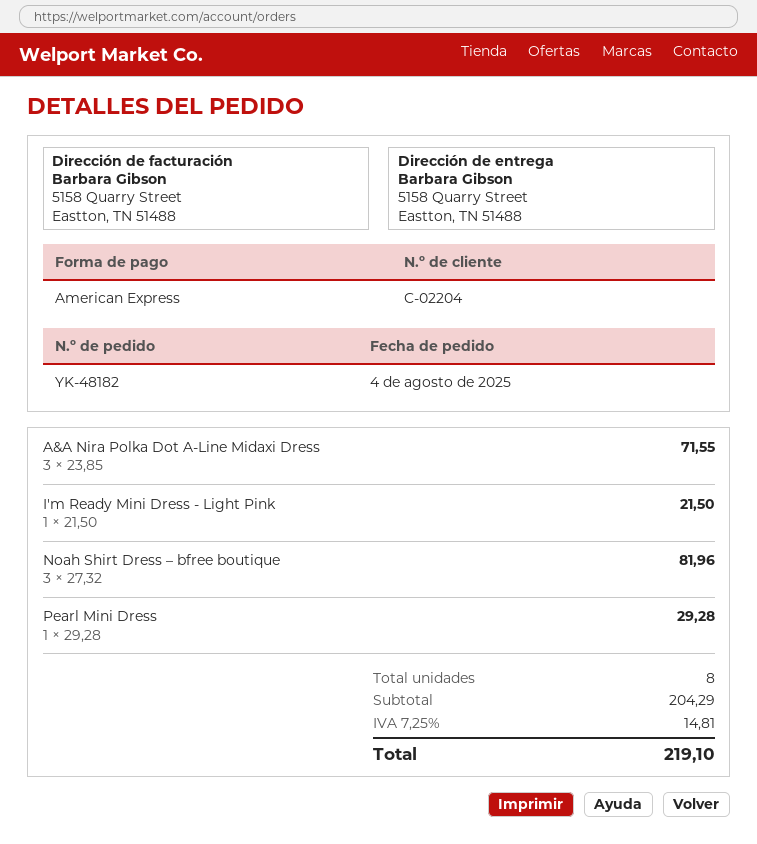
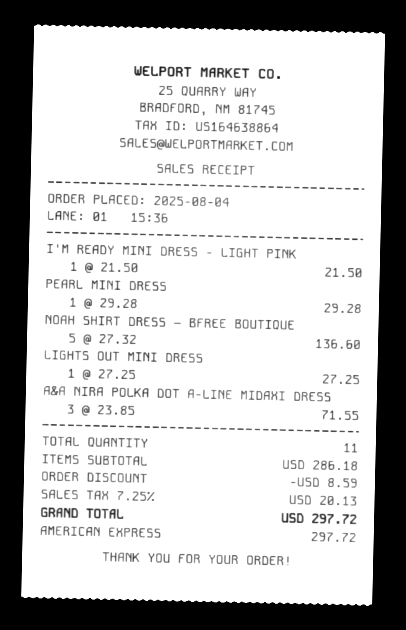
Noah Shirt Dress – bfree boutique: 3 x 27.32 = 81.96 -> 5 x 27.32 = 136.60
LIGHTS OUT MINI DRESS: none -> 1 x 27.25 = 27.25
total quantity: 8 -> 11
subtotal: 204.29 -> 286.18
discount: none -> 8.59
tax: 7.25% = 14.81 -> 7.25% = 20.13
total: 219.10 -> 297.72

